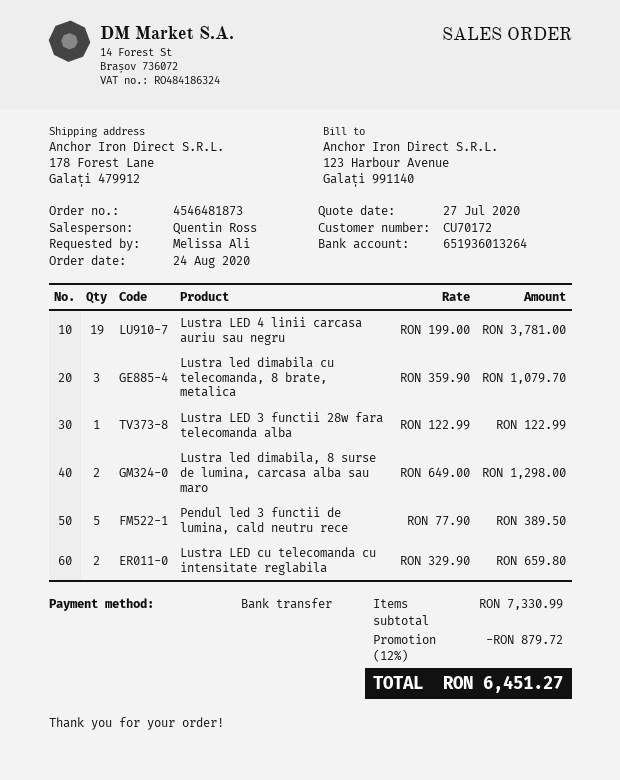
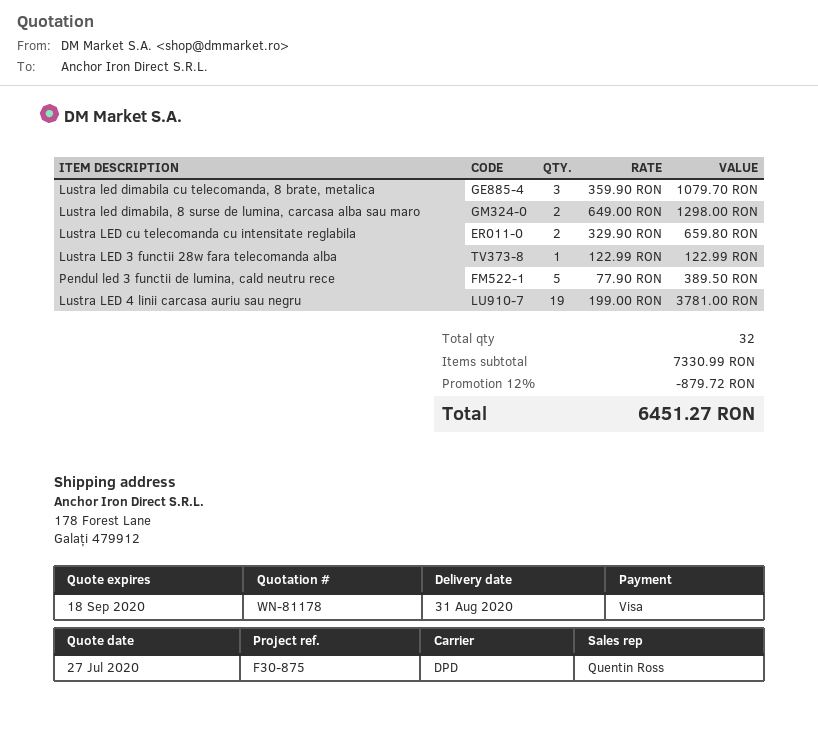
payment method: bank transfer -> Visa

